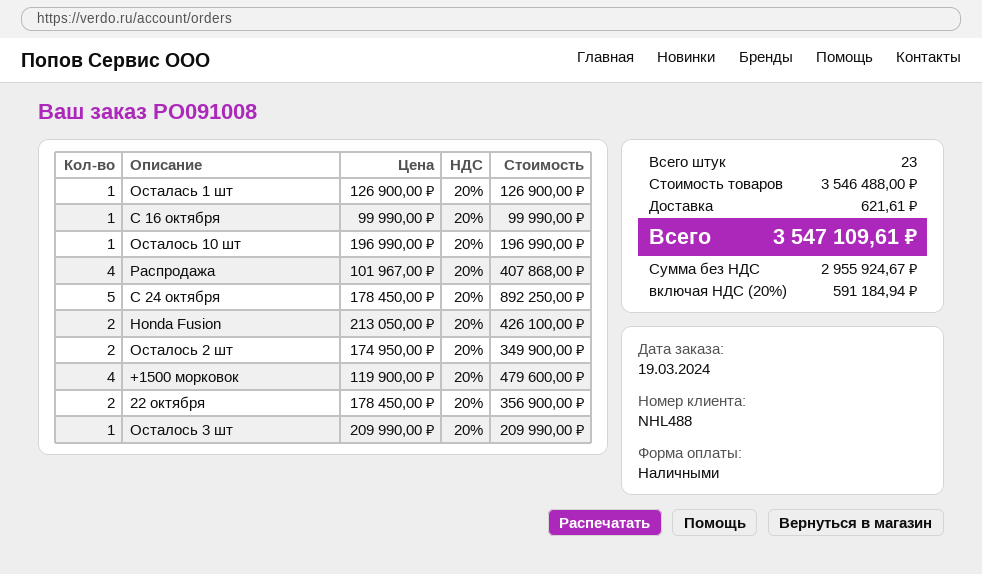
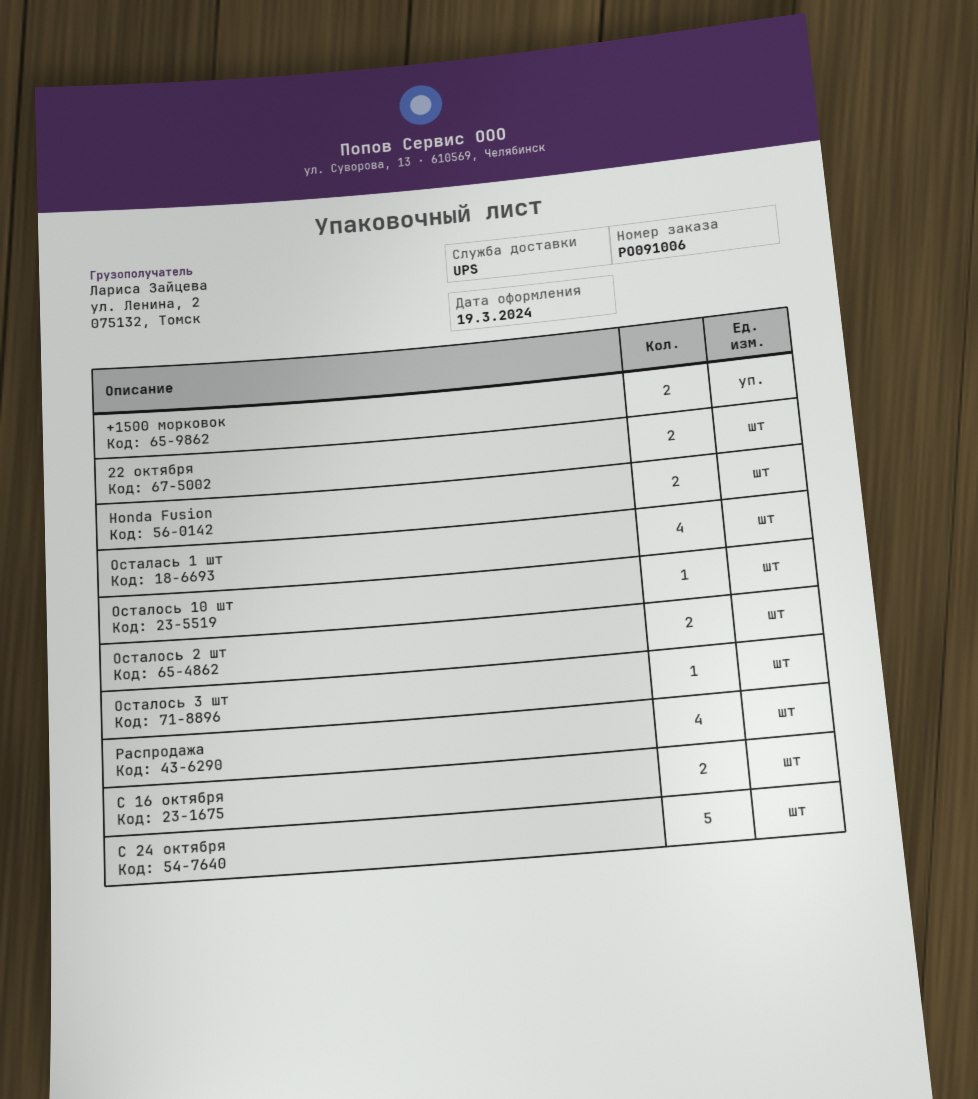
order number: PO091008 -> PO091006
Осталась 1 шт: 1 -> 4
С 16 октября: 1 -> 2
+1500 морковок: 4 -> 2

